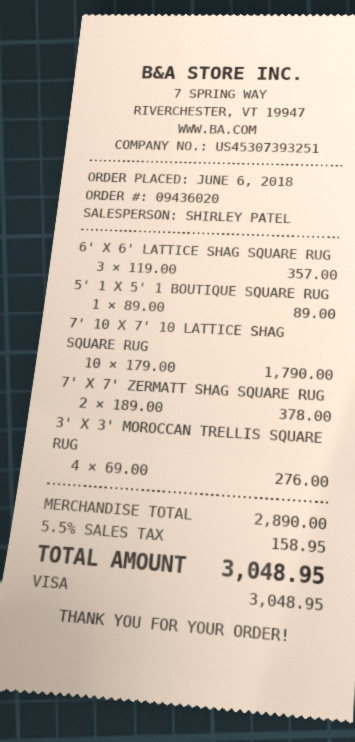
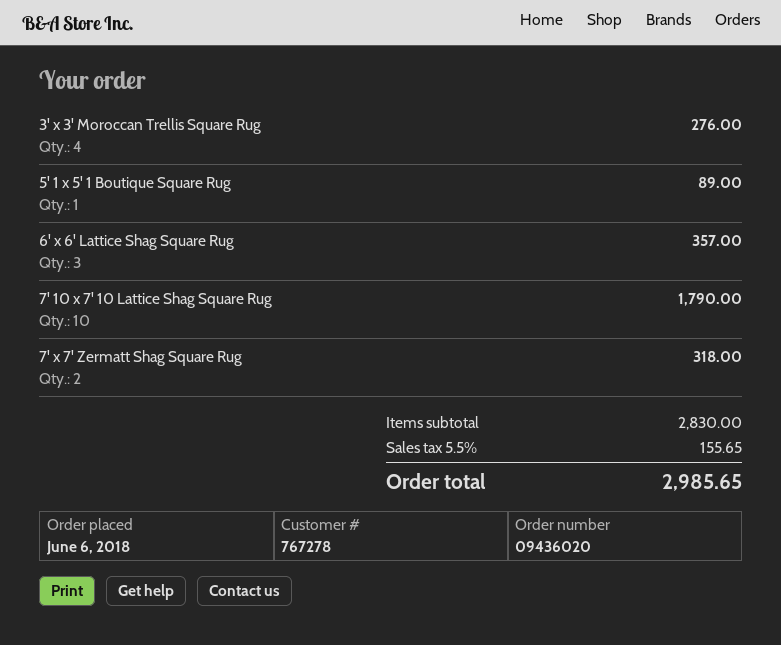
7' X 7' ZERMATT SHAG SQUARE RUG: 2 for 378.00 -> 2 for 318.00
subtotal: 2890.00 -> 2830.00
tax: 5.5% = 158.95 -> 5.5% = 155.65
total: 3048.95 -> 2985.65

